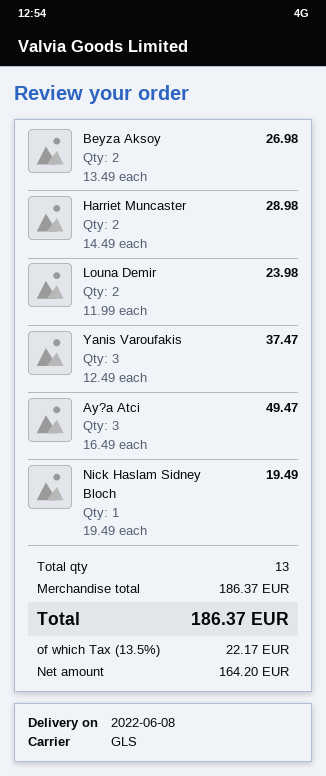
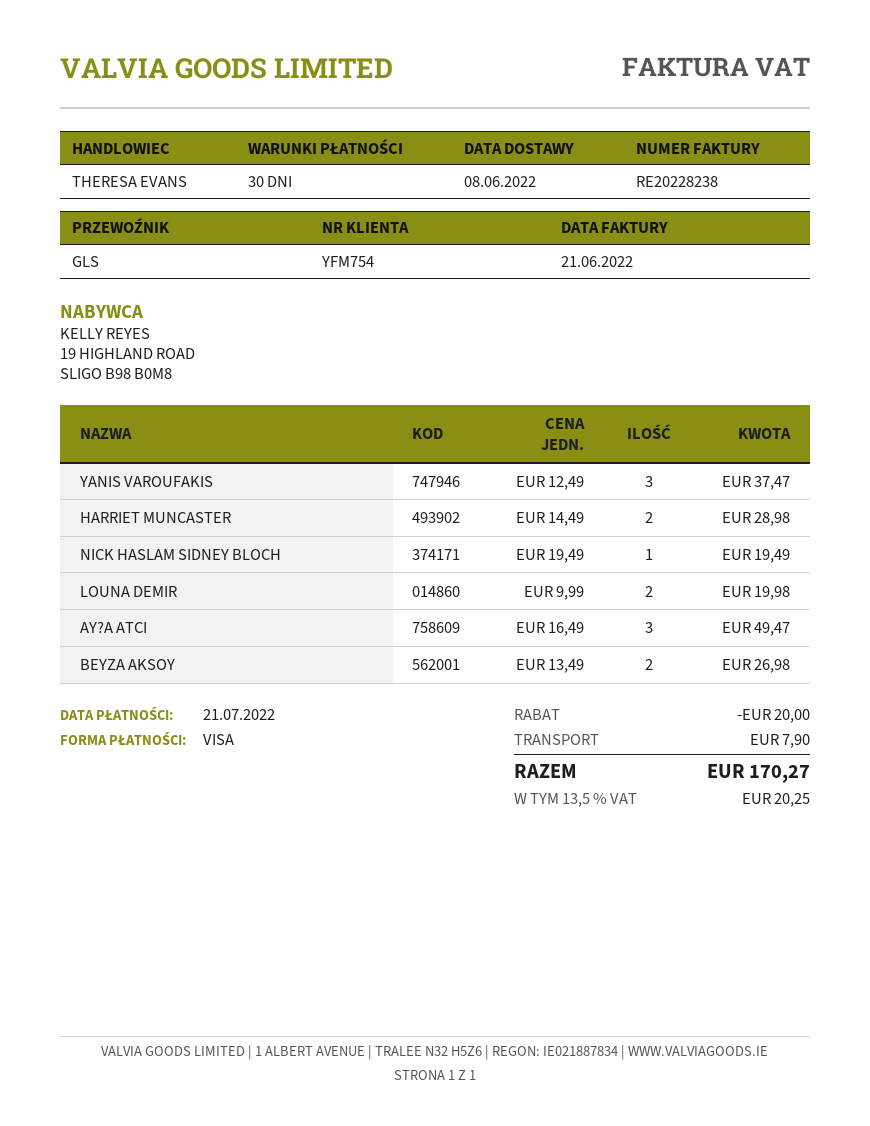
Louna Demir: 2 x 11.99 = 23.98 -> 2 x 9.99 = 19.98
discount: none -> 20.00
shipping: none -> 7.90
tax: 13.5% = 22.17 -> 13.5% = 20.25
total: 186.37 -> 170.27

